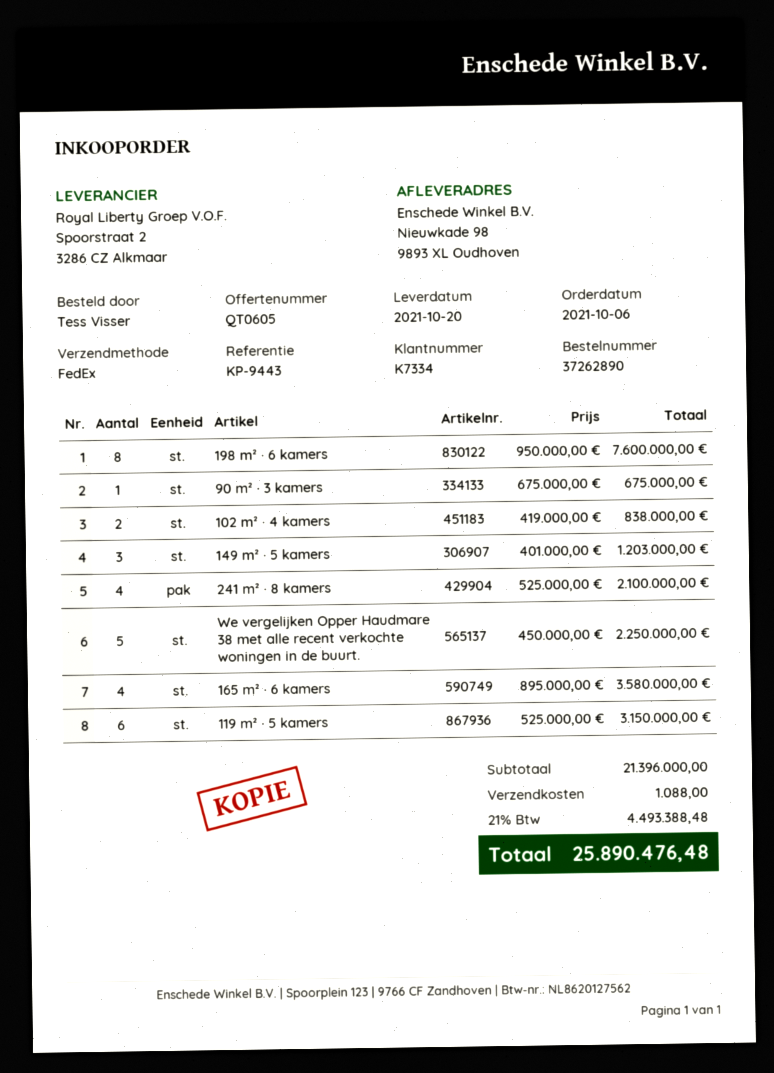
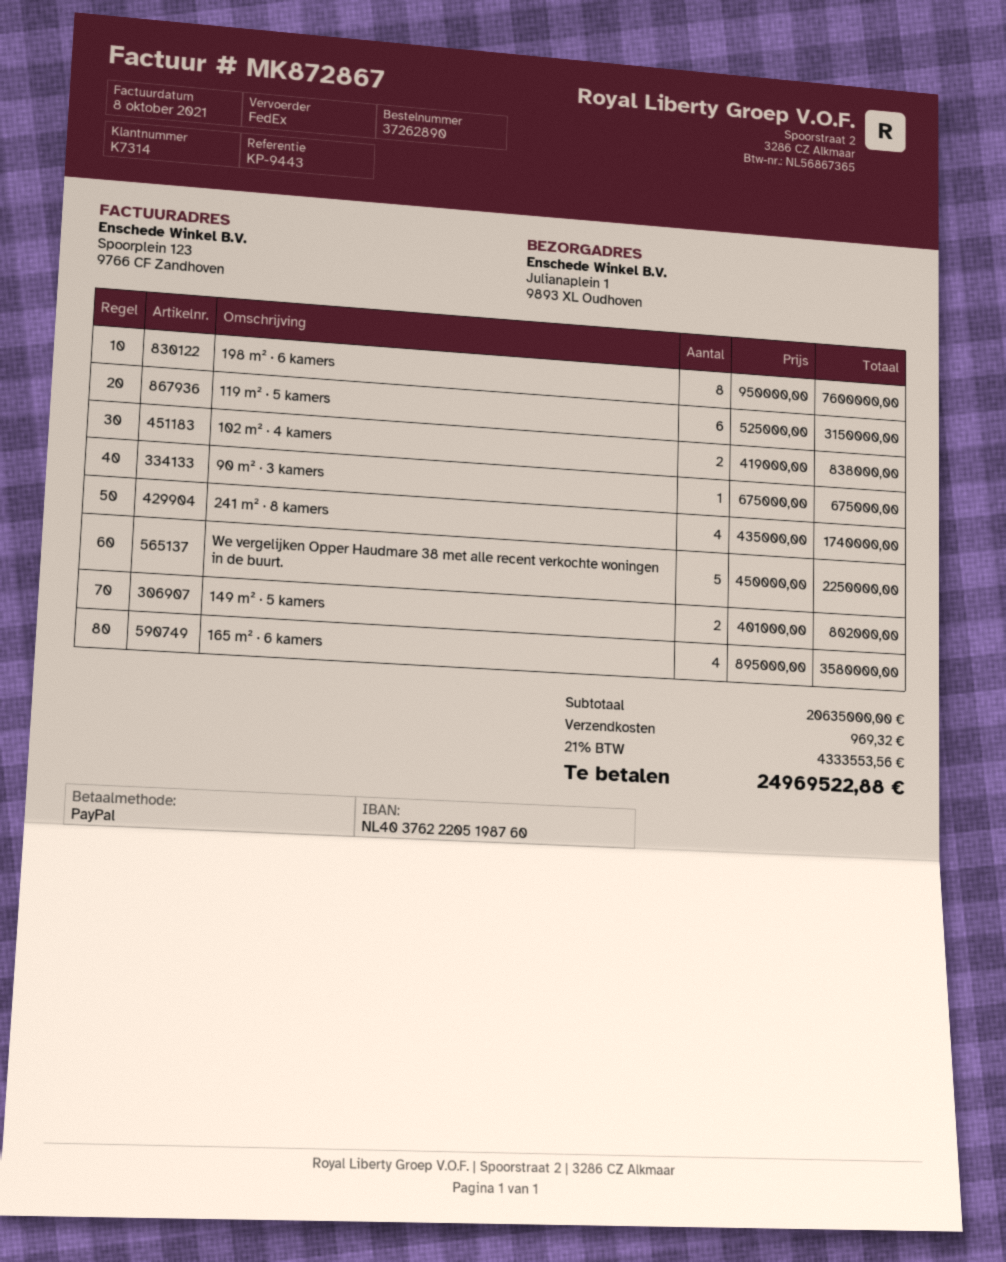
customer number: K7334 -> K7314
ship to: Nieuwkade 98, 9893 XL Oudhoven -> Julianaplein 1, 9893 XL Oudhoven
149 m² · 5 kamers: 3 x 401000.00 = 1203000.00 -> 2 x 401000.00 = 802000.00
241 m² · 8 kamers: 4 x 525000.00 = 2100000.00 -> 4 x 435000.00 = 1740000.00
subtotal: 21396000.00 -> 20635000.00
shipping: 1088.00 -> 969.32
tax: 21% = 4493388.48 -> 21% = 4333553.56
total: 25890476.48 -> 24969522.88

